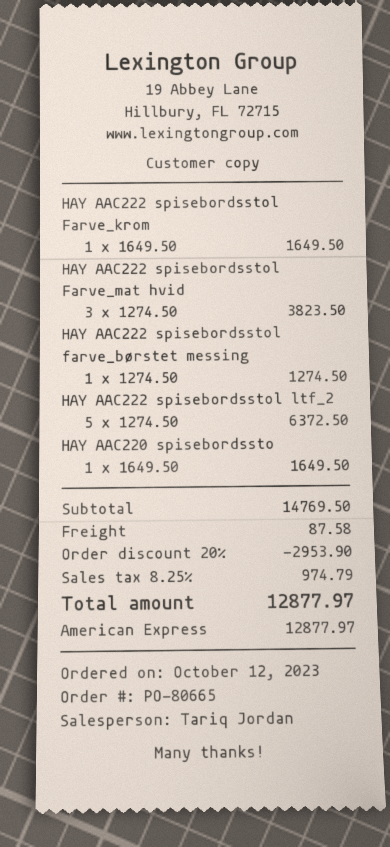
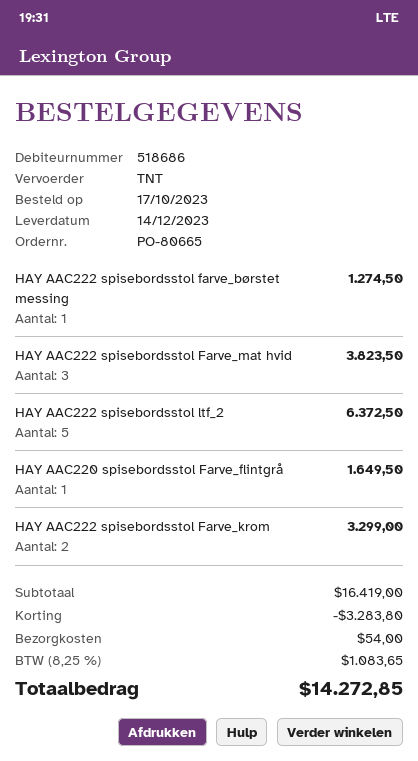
order date: 2023-10-12 -> 2023-10-17
HAY AAC222 spisebordsstol Farve_krom: 1 for 1649.50 -> 2 for 3299.00
subtotal: 14769.50 -> 16419.00
discount: 2953.90 -> 3283.80
shipping: 87.58 -> 54.00
tax: 8.25% = 974.79 -> 8.25% = 1083.65
total: 12877.97 -> 14272.85

